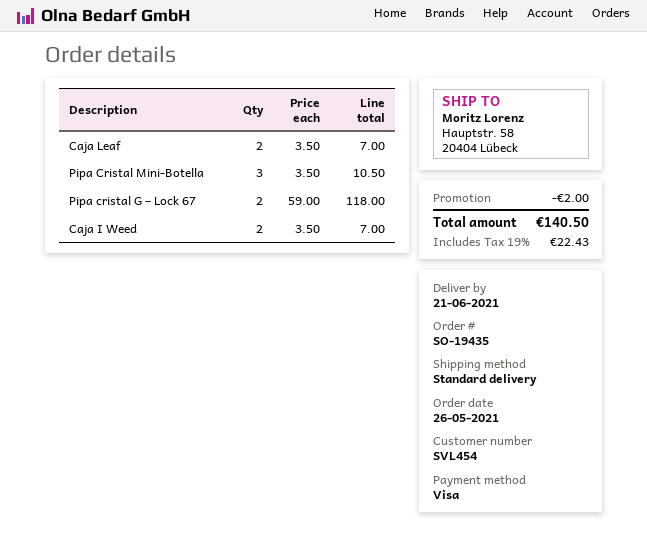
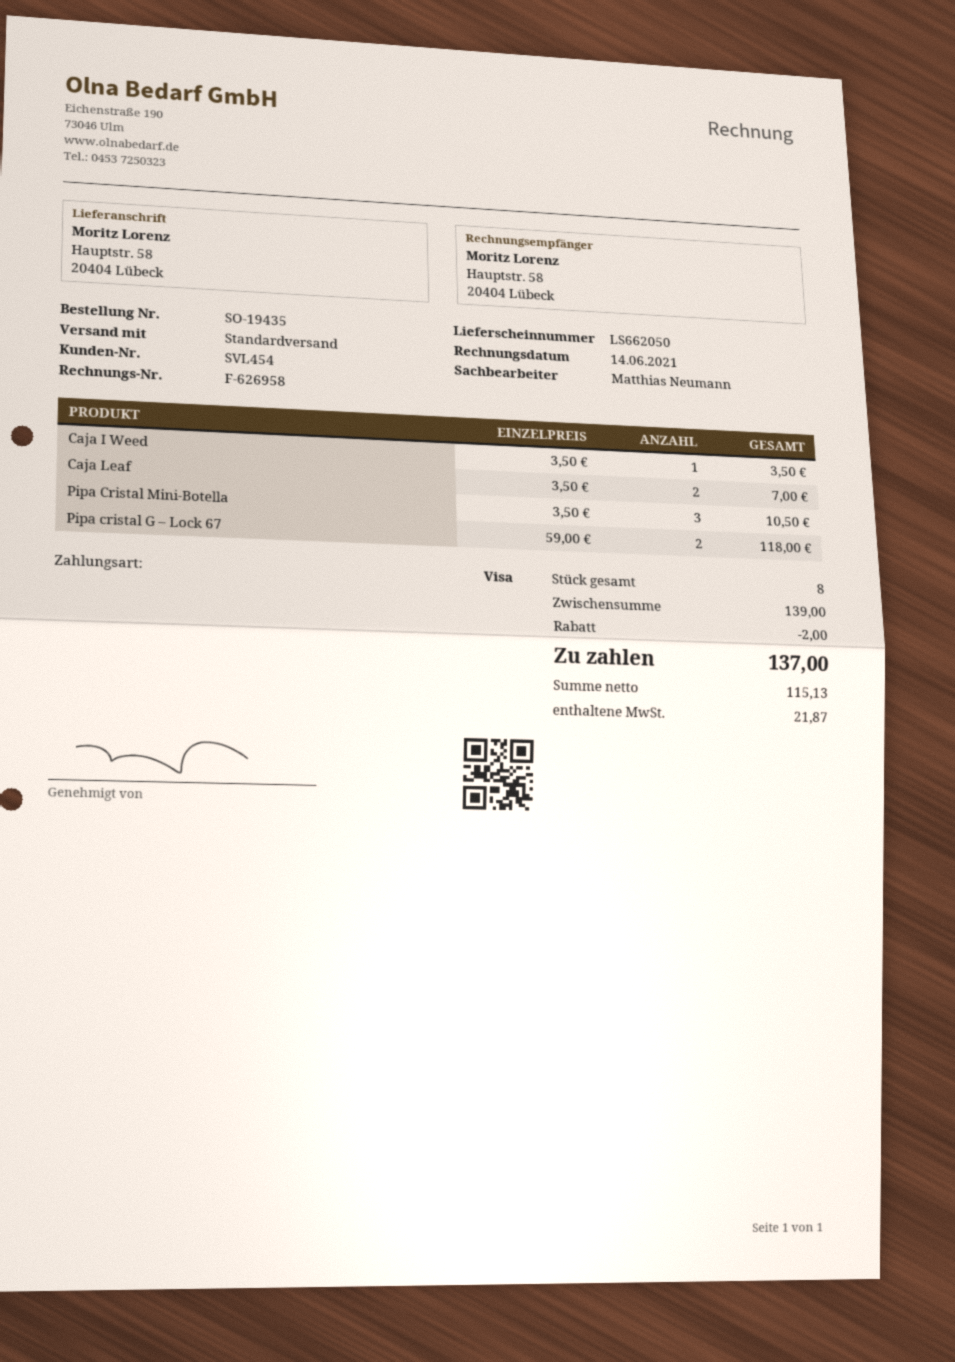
Caja I Weed: 2 x 3.50 = 7.00 -> 1 x 3.50 = 3.50
tax: 22.43 -> 21.87
total: 140.50 -> 137.00

